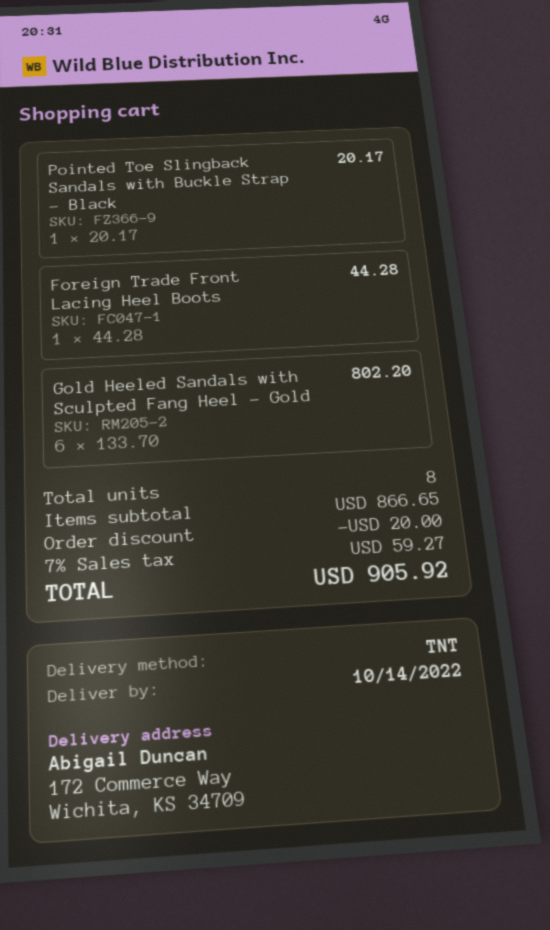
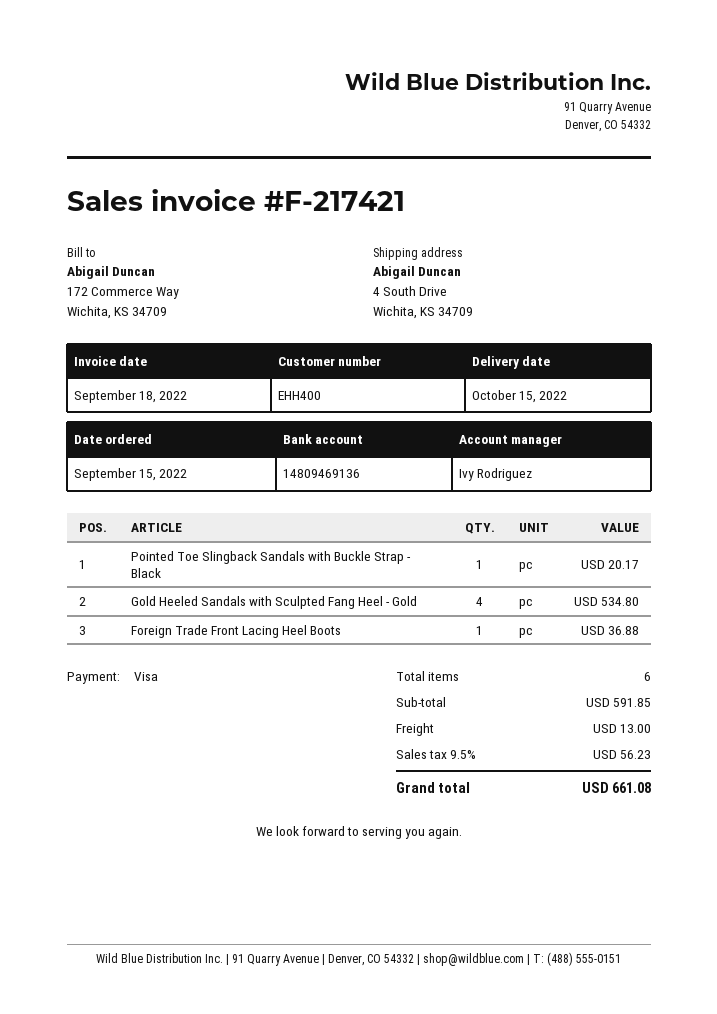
delivery date: 2022-10-14 -> 2022-10-15
ship to: 172 Commerce Way, Wichita, KS 34709 -> 4 South Drive, Wichita, KS 34709
Foreign Trade Front Lacing Heel Boots: 1 for 44.28 -> 1 for 36.88
Gold Heeled Sandals with Sculpted Fang Heel - Gold: 6 for 802.20 -> 4 for 534.80
total quantity: 8 -> 6
subtotal: 866.65 -> 591.85
discount: 20.00 -> none
shipping: none -> 13.00
tax: 7% = 59.27 -> 9.5% = 56.23
total: 905.92 -> 661.08

